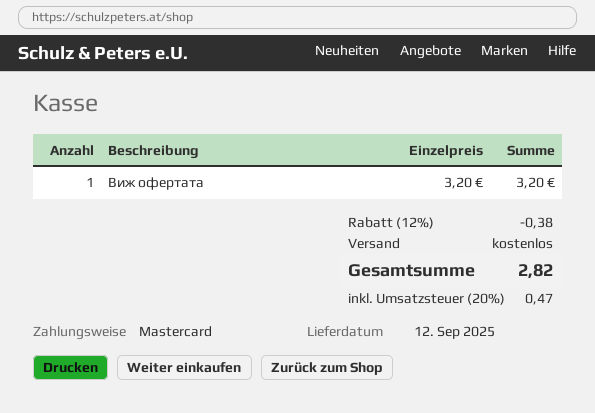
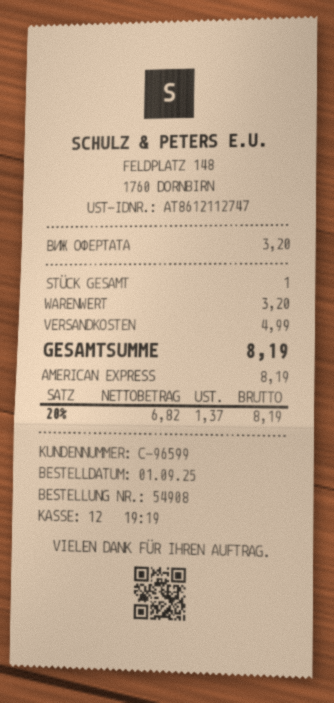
payment method: Mastercard -> American Express
discount: 12% = 0.38 -> none
shipping: 0.00 -> 4.99
tax: 20% = 0.47 -> 20% = 1.37
total: 2.82 -> 8.19

